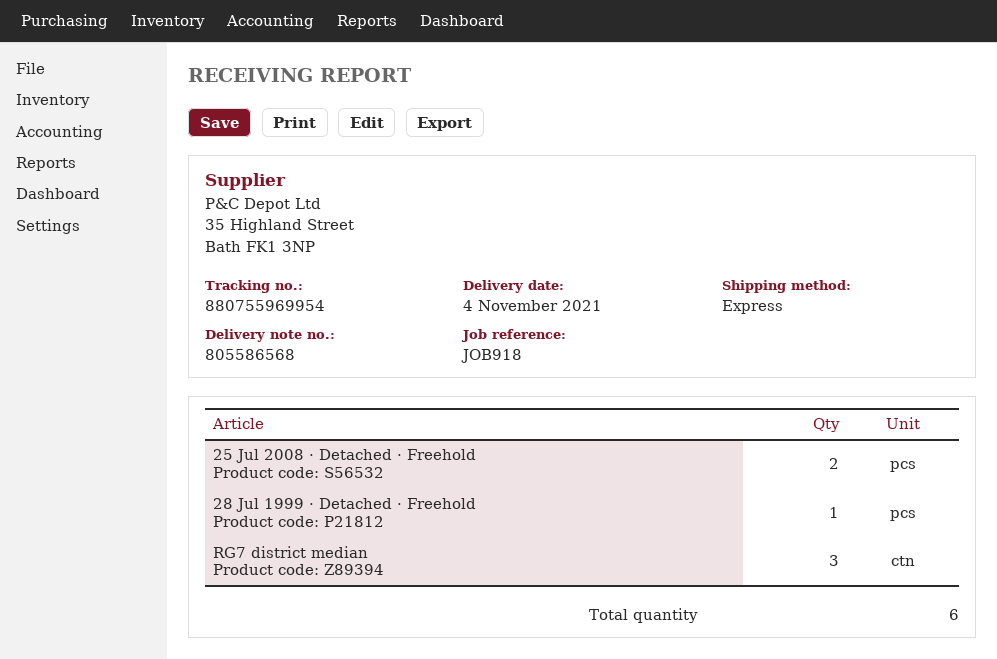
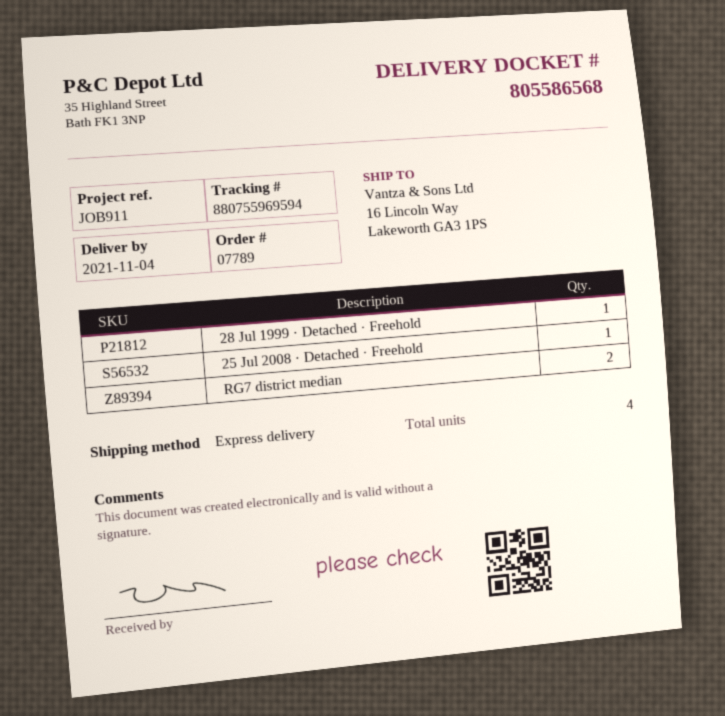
reference: JOB918 -> JOB911
tracking number: 880755969954 -> 880755969594
25 Jul 2008 · Detached · Freehold: 2 -> 1
RG7 district median: 3 -> 2
total quantity: 6 -> 4

